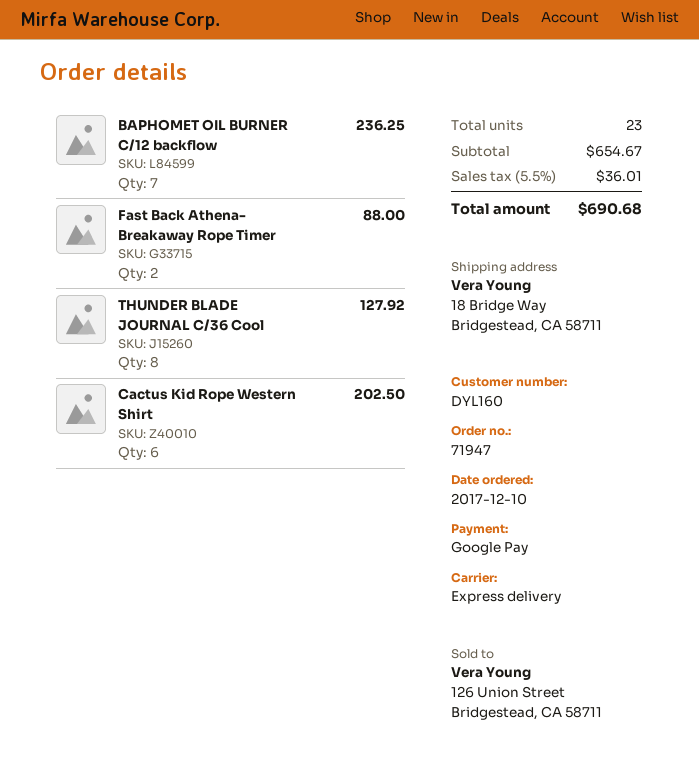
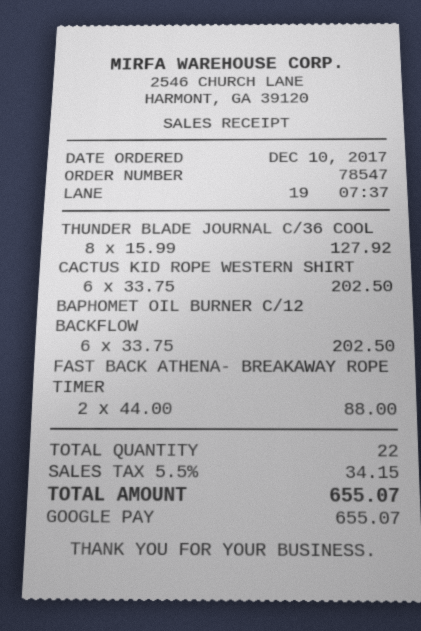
order number: 71947 -> 78547
BAPHOMET OIL BURNER C/12 backflow: 7 for 236.25 -> 6 for 202.50
total quantity: 23 -> 22
tax: 5.5% = 36.01 -> 5.5% = 34.15
total: 690.68 -> 655.07

